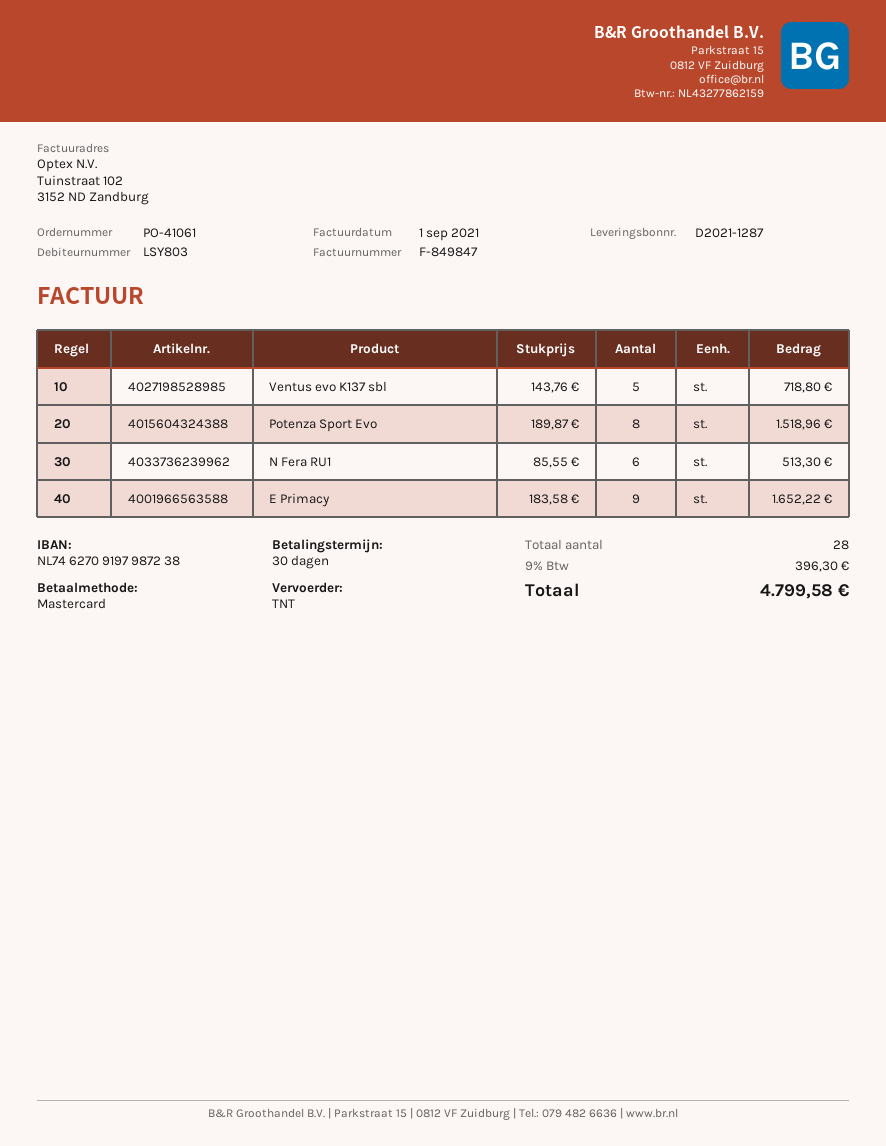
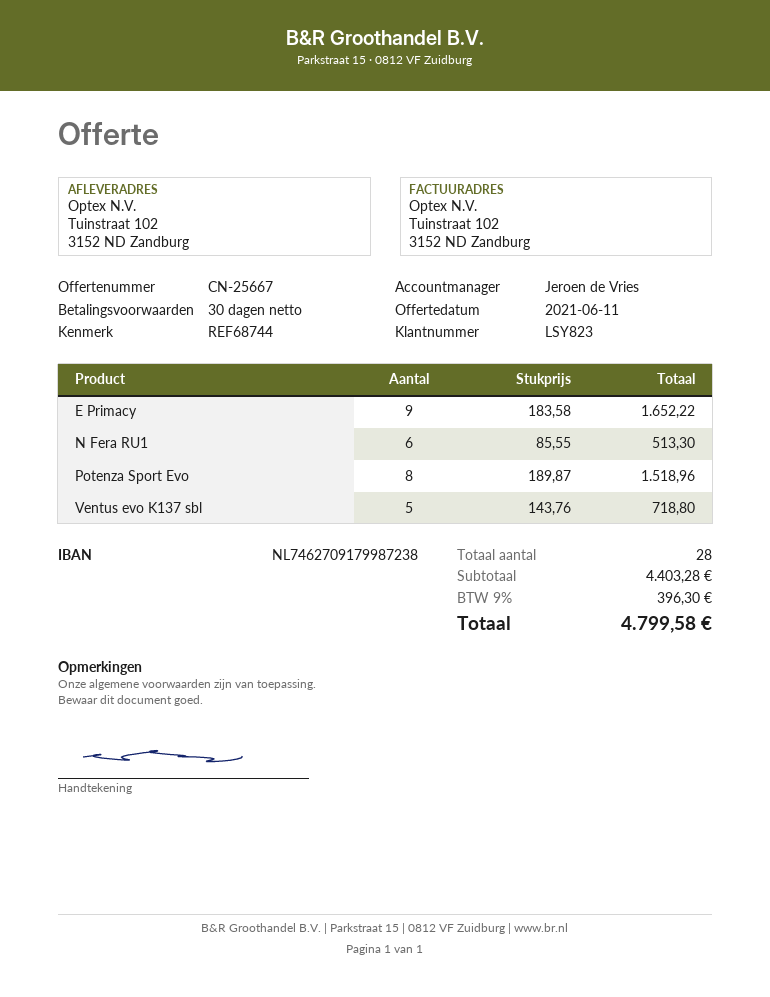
customer number: LSY803 -> LSY823
bank account: NL7462709197987238 -> NL7462709179987238

